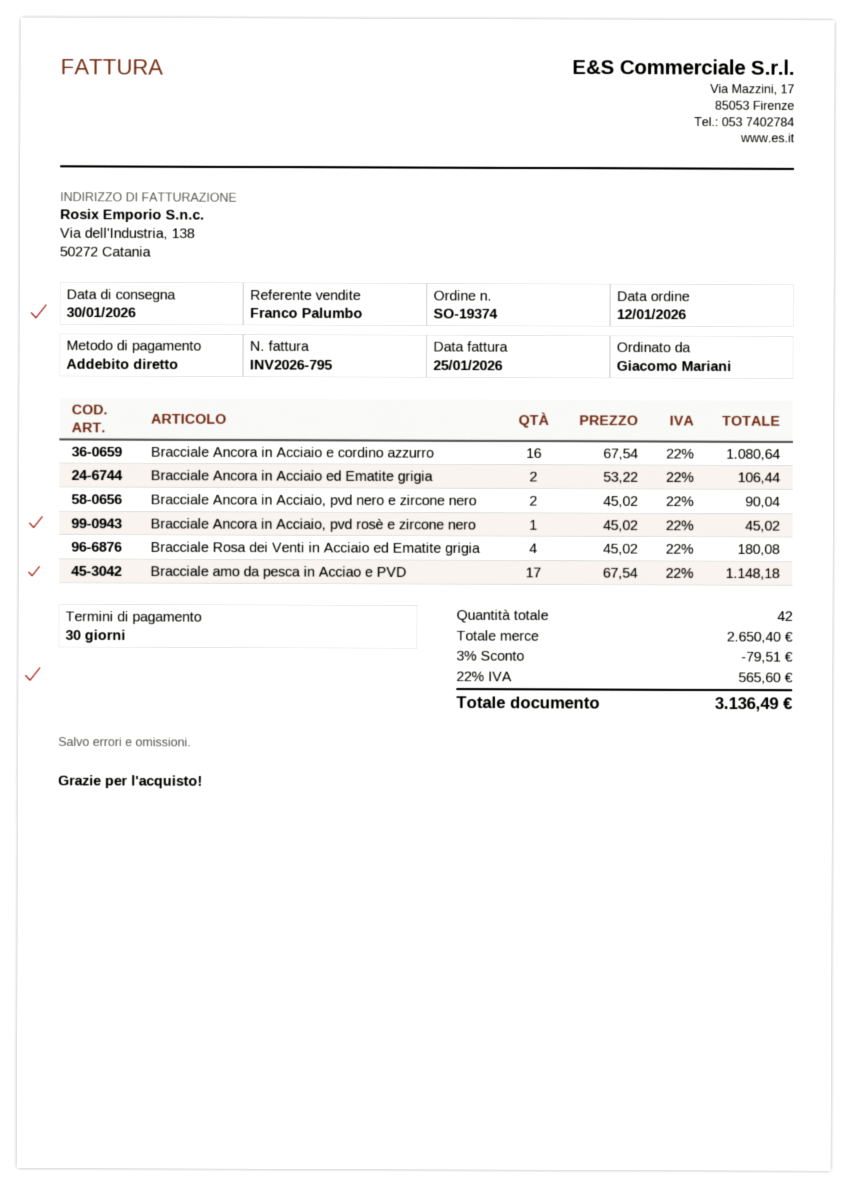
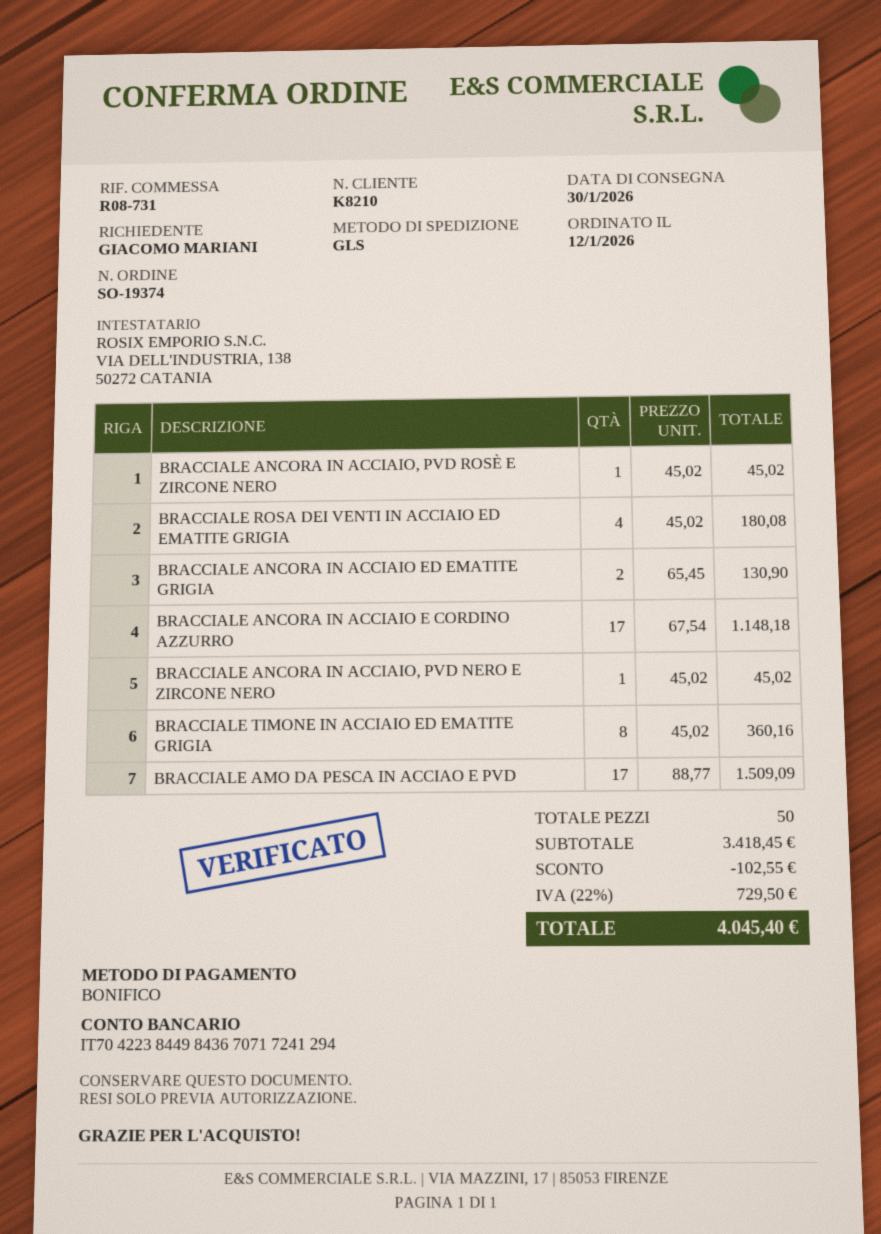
payment method: direct debit -> bank transfer
Bracciale Ancora in Acciaio e cordino azzurro: 16 x 67.54 = 1080.64 -> 17 x 67.54 = 1148.18
Bracciale Ancora in Acciaio ed Ematite grigia: 2 x 53.22 = 106.44 -> 2 x 65.45 = 130.90
Bracciale Ancora in Acciaio, pvd nero e zircone nero: 2 x 45.02 = 90.04 -> 1 x 45.02 = 45.02
Bracciale amo da pesca in Acciao e PVD: 17 x 67.54 = 1148.18 -> 17 x 88.77 = 1509.09
BRACCIALE TIMONE IN ACCIAIO ED EMATITE GRIGIA: none -> 8 x 45.02 = 360.16
total quantity: 42 -> 50
subtotal: 2650.40 -> 3418.45
discount: 79.51 -> 102.55
tax: 22% = 565.60 -> 22% = 729.50
total: 3136.49 -> 4045.40

